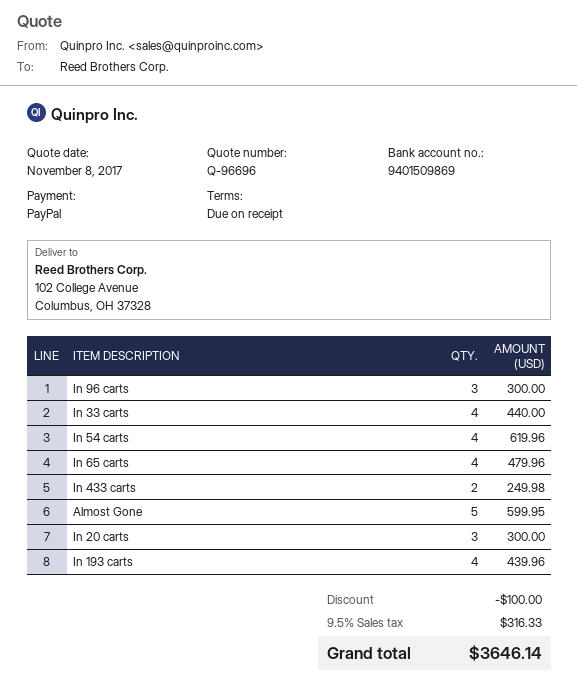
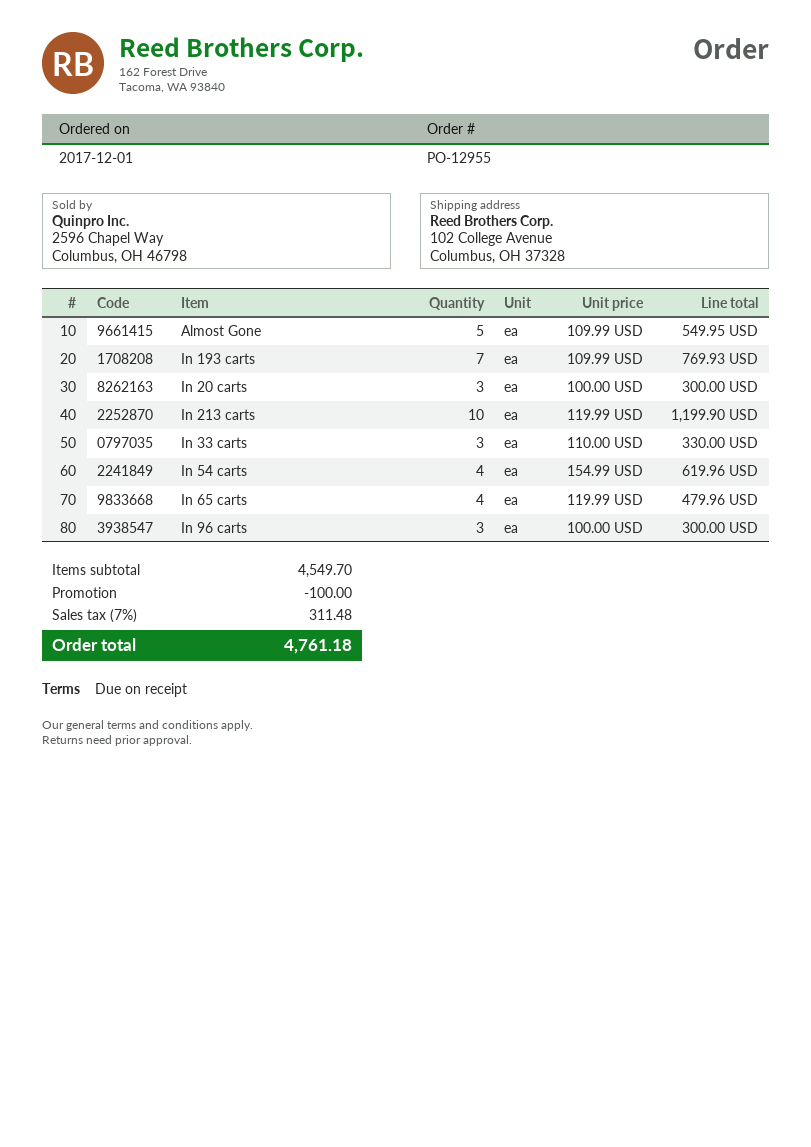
In 33 carts: 4 for 440.00 -> 3 for 330.00
In 433 carts: 2 for 249.98 -> none
Almost Gone: 5 for 599.95 -> 5 for 549.95
In 193 carts: 4 for 439.96 -> 7 for 769.93
In 213 carts: none -> 10 for 1199.90
tax: 9.5% = 316.33 -> 7% = 311.48
total: 3646.14 -> 4761.18

